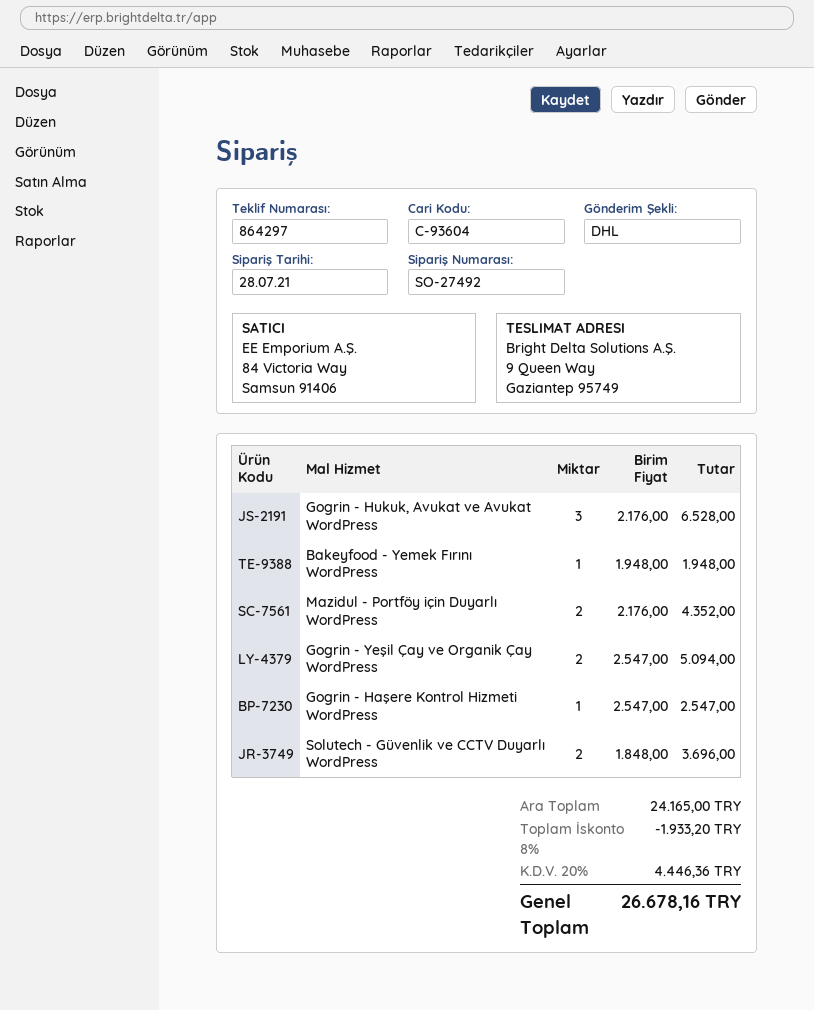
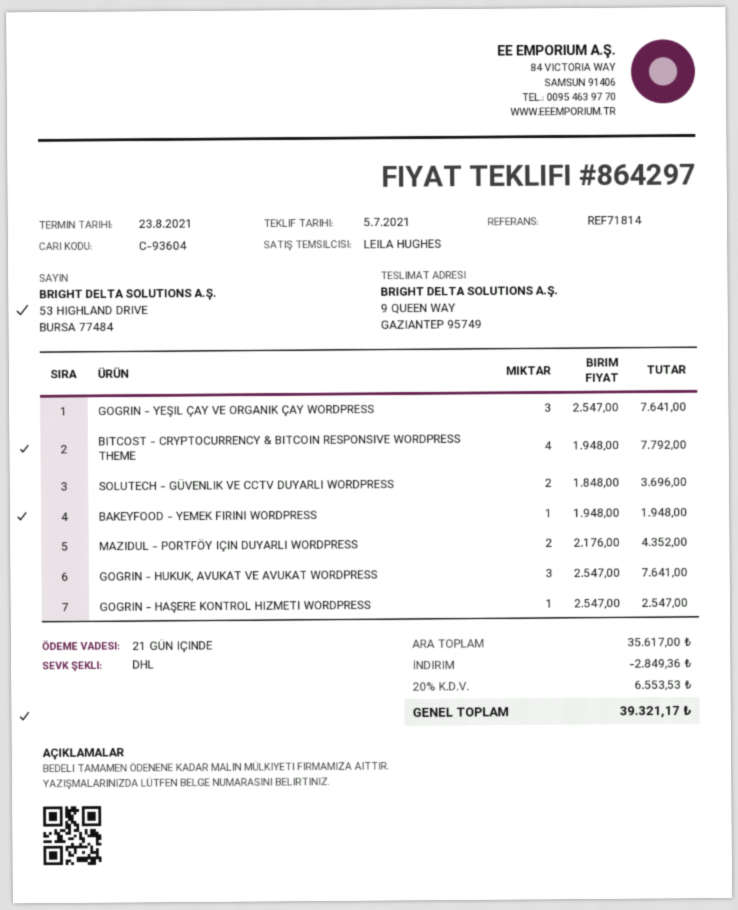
Gogrin - Hukuk, Avukat ve Avukat WordPress: 3 x 2176.00 = 6528.00 -> 3 x 2547.00 = 7641.00
Gogrin - Yeşil Çay ve Organik Çay WordPress: 2 x 2547.00 = 5094.00 -> 3 x 2547.00 = 7641.00
BITCOST - CRYPTOCURRENCY & BITCOIN RESPONSIVE WORDPRESS THEME: none -> 4 x 1948.00 = 7792.00
subtotal: 24165.00 -> 35617.00
discount: 1933.20 -> 2849.36
tax: 20% = 4446.36 -> 20% = 6553.53
total: 26678.16 -> 39321.17

